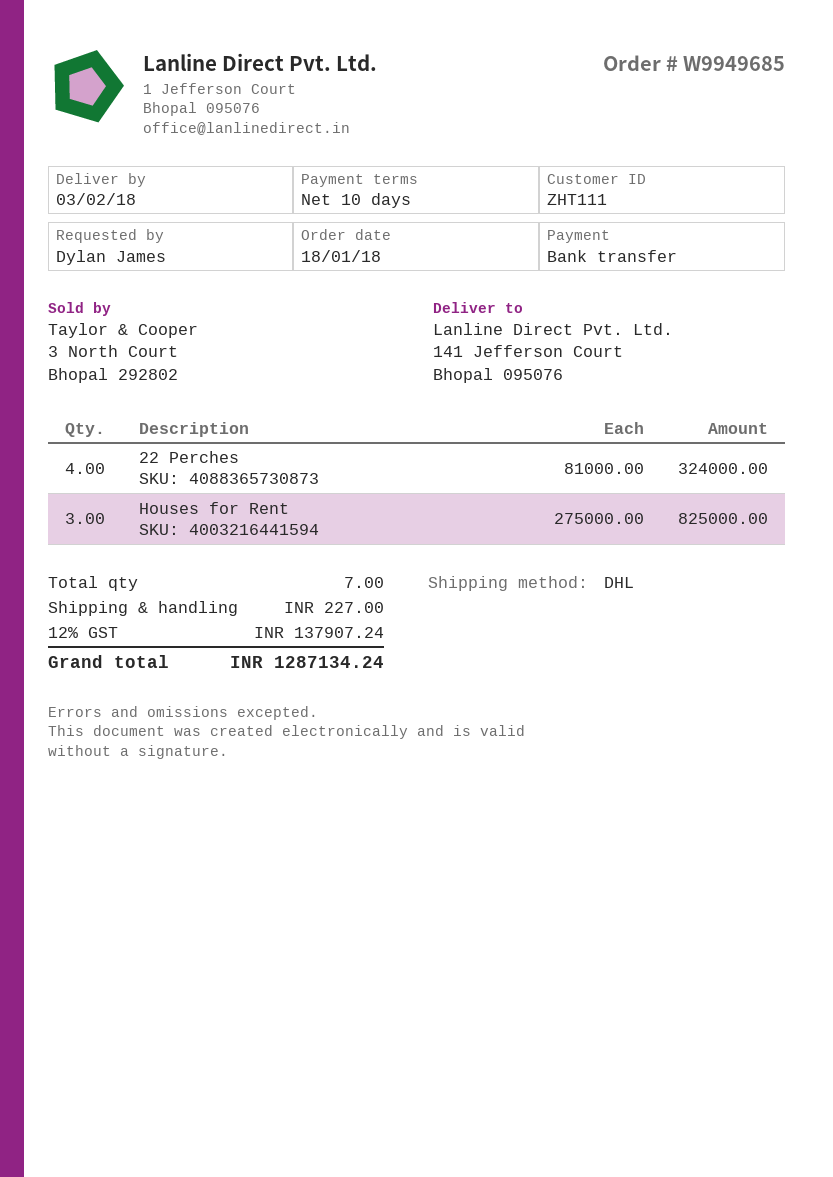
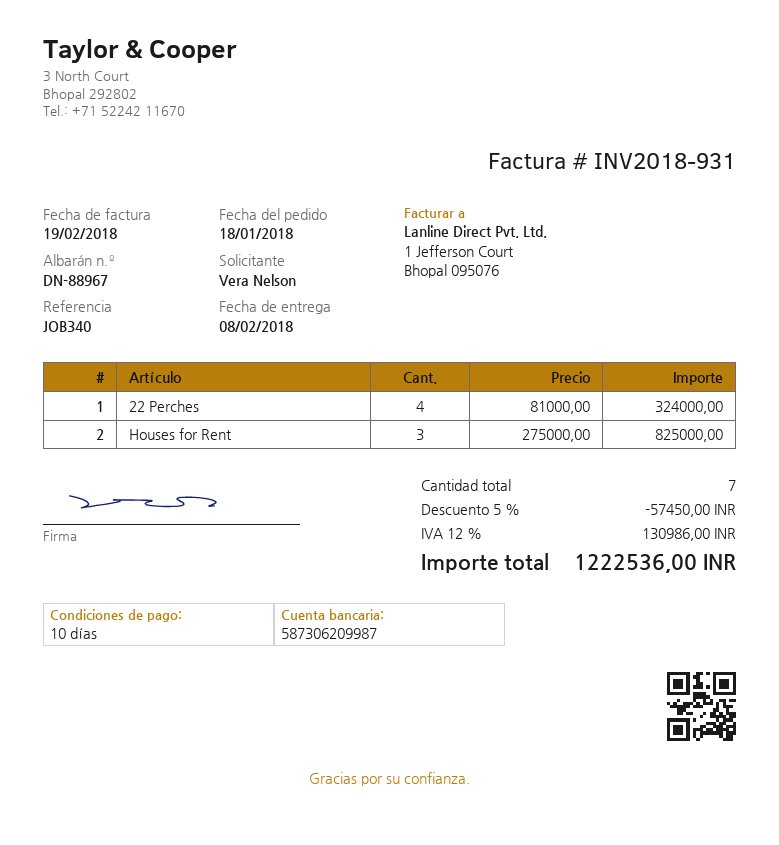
delivery date: 2018-02-03 -> 2018-02-08
ordered by: Dylan James -> Vera Nelson
discount: none -> 5% = 57450.00
shipping: 227.00 -> none
tax: 12% = 137907.24 -> 12% = 130986.00
total: 1287134.24 -> 1222536.00

